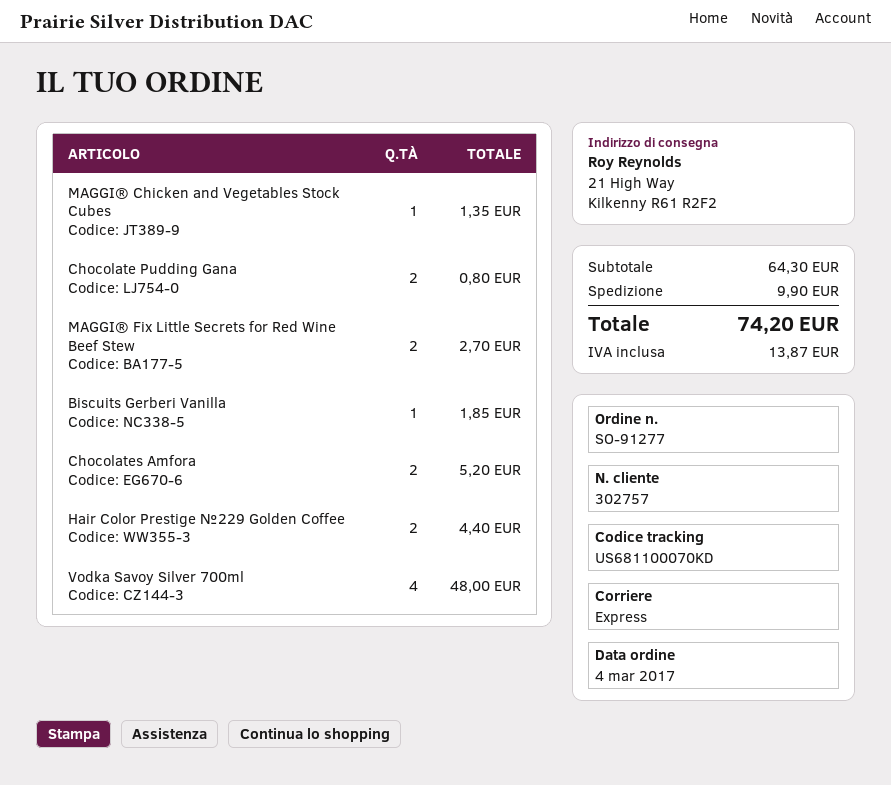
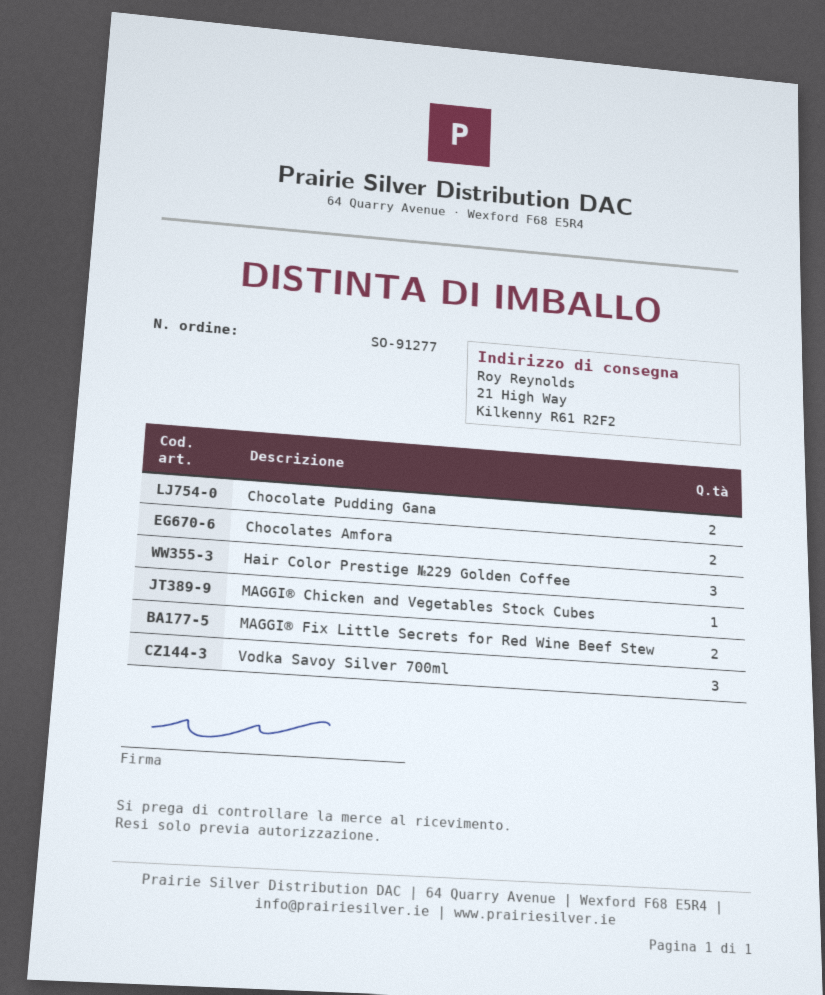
Biscuits Gerberi Vanilla: 1 -> none
Hair Color Prestige №229 Golden Coffee: 2 -> 3
Vodka Savoy Silver 700ml: 4 -> 3

